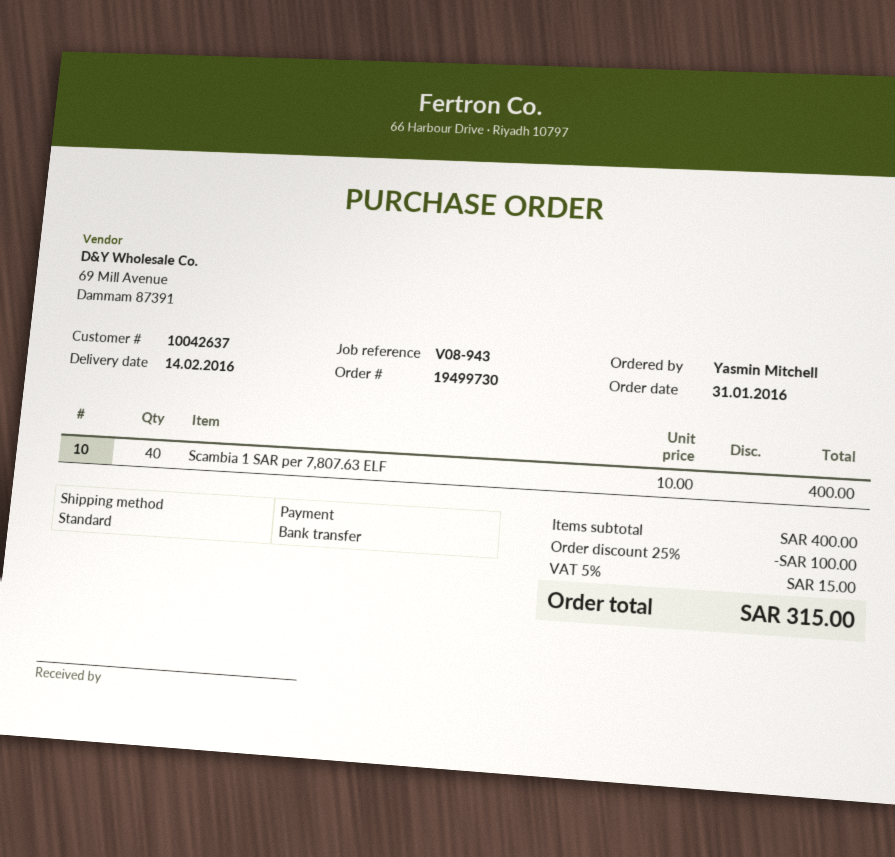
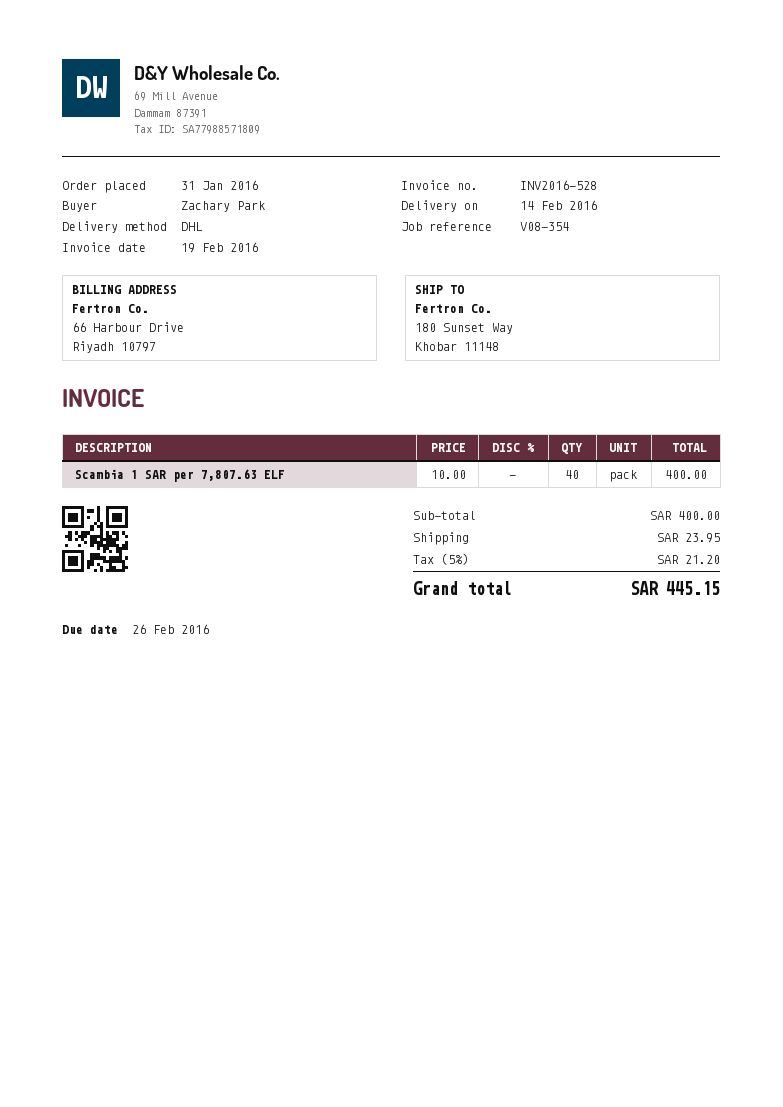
reference: V08-943 -> V08-354
ordered by: Yasmin Mitchell -> Zachary Park
shipping method: standard -> DHL
discount: 25% = 100.00 -> none
shipping: none -> 23.95
tax: 5% = 15.00 -> 5% = 21.20
total: 315.00 -> 445.15

